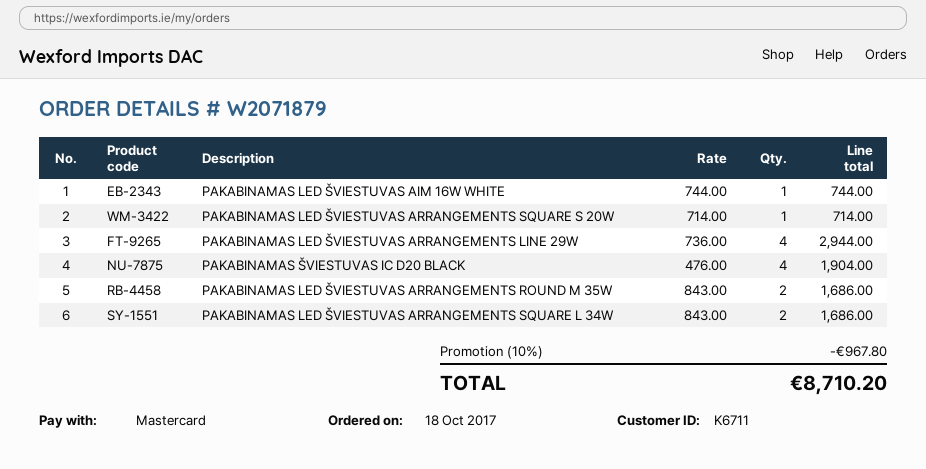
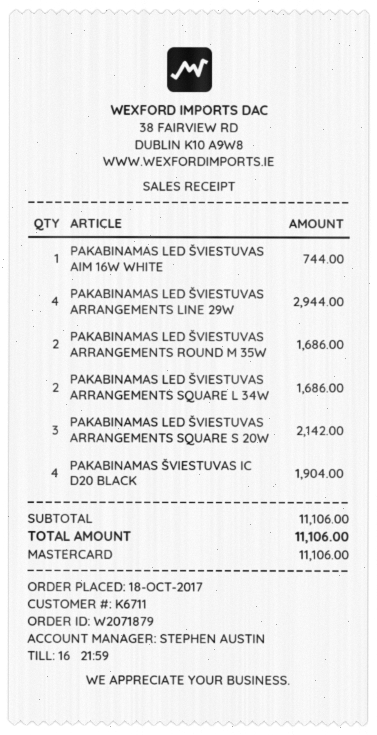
PAKABINAMAS LED ŠVIESTUVAS ARRANGEMENTS SQUARE S 20W: 1 for 714.00 -> 3 for 2142.00
discount: 10% = 967.80 -> none
total: 8710.20 -> 11106.00

